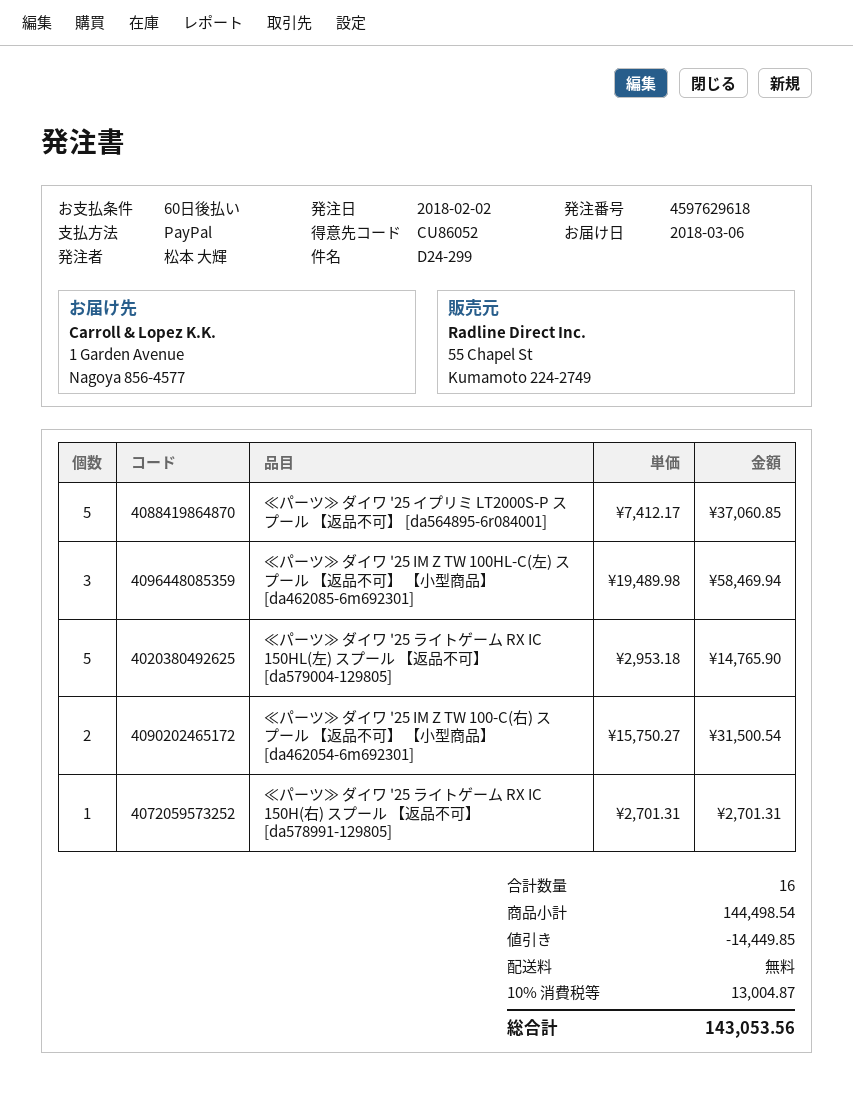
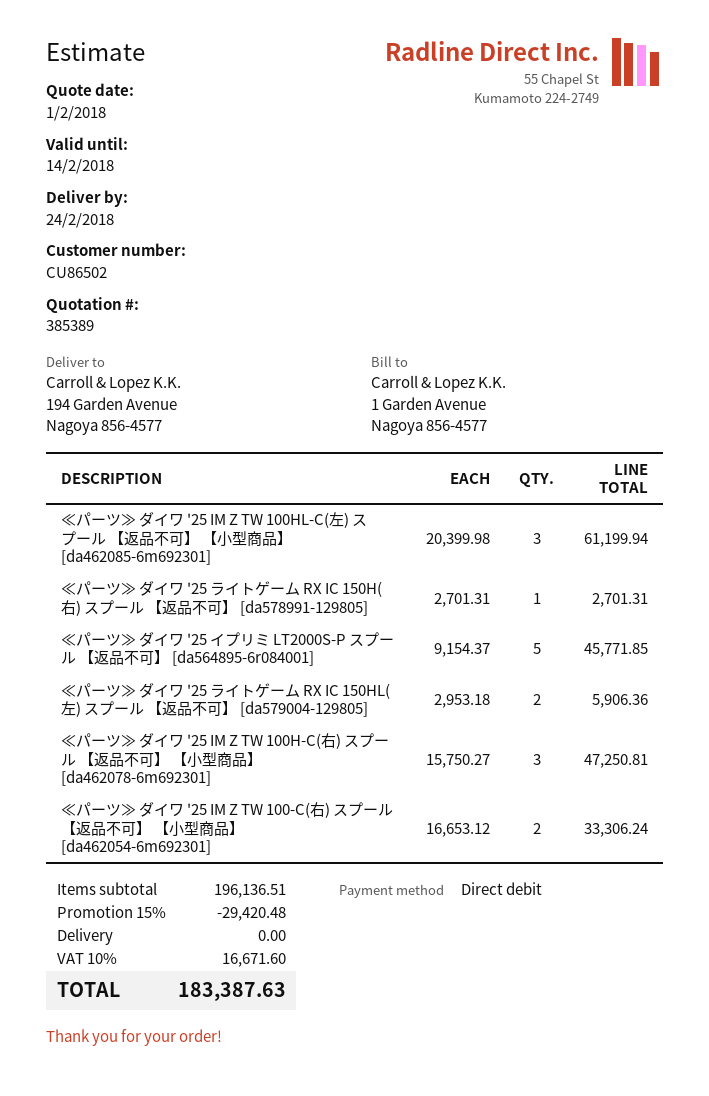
delivery date: 2018-03-06 -> 2018-02-24
customer number: CU86052 -> CU86502
payment method: PayPal -> direct debit
ship to: 1 Garden Avenue, Nagoya 856-4577 -> 194 Garden Avenue, Nagoya 856-4577
≪パーツ≫ ダイワ '25 イプリミ LT2000S-P スプール 【返品不可】 [da564895-6r084001]: 5 x 7412.17 = 37060.85 -> 5 x 9154.37 = 45771.85
≪パーツ≫ ダイワ '25 IM Z TW 100HL-C(左) スプール 【返品不可】 【小型商品】 [da462085-6m692301]: 3 x 19489.98 = 58469.94 -> 3 x 20399.98 = 61199.94
≪パーツ≫ ダイワ '25 ライトゲーム RX IC 150HL(左) スプール 【返品不可】 [da579004-129805]: 5 x 2953.18 = 14765.90 -> 2 x 2953.18 = 5906.36
≪パーツ≫ ダイワ '25 IM Z TW 100-C(右) スプール 【返品不可】 【小型商品】 [da462054-6m692301]: 2 x 15750.27 = 31500.54 -> 2 x 16653.12 = 33306.24
≪パーツ≫ ダイワ '25 IM Z TW 100H-C(右) スプール 【返品不可】 【小型商品】 [da462078-6m692301]: none -> 3 x 15750.27 = 47250.81
subtotal: 144498.54 -> 196136.51
discount: 14449.85 -> 29420.48
tax: 10% = 13004.87 -> 10% = 16671.60
total: 143053.56 -> 183387.63

